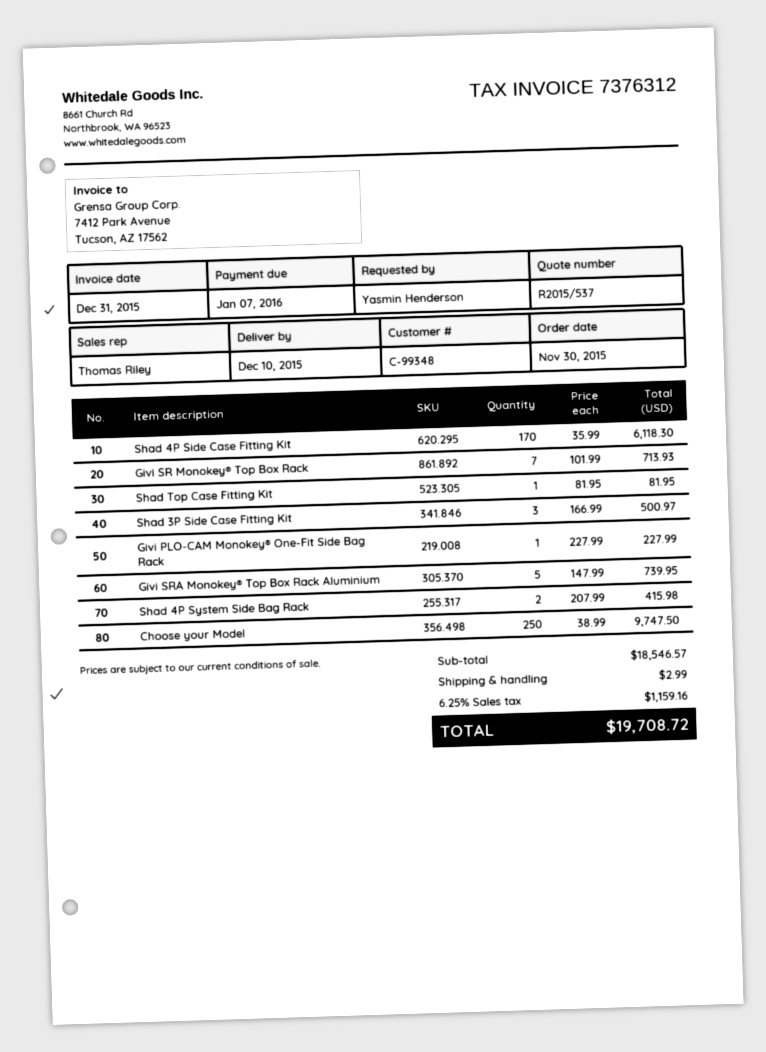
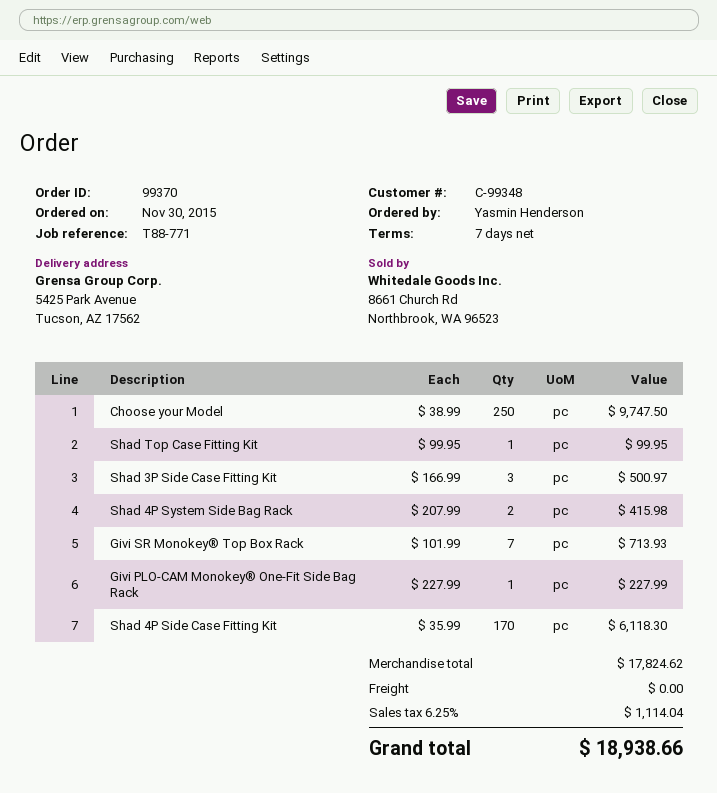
Shad Top Case Fitting Kit: 1 x 81.95 = 81.95 -> 1 x 99.95 = 99.95
Givi SRA Monokey® Top Box Rack Aluminium: 5 x 147.99 = 739.95 -> none
subtotal: 18546.57 -> 17824.62
shipping: 2.99 -> 0.00
tax: 6.25% = 1159.16 -> 6.25% = 1114.04
total: 19708.72 -> 18938.66

